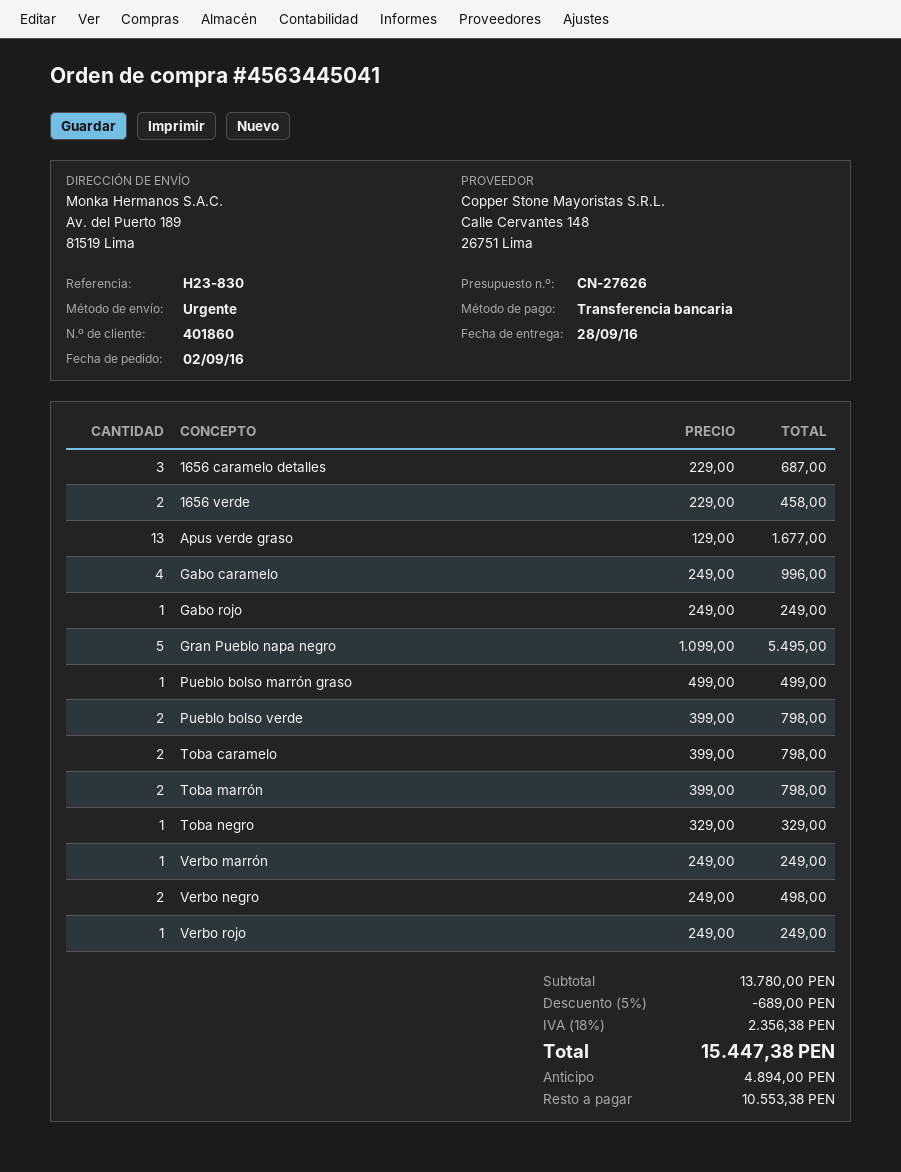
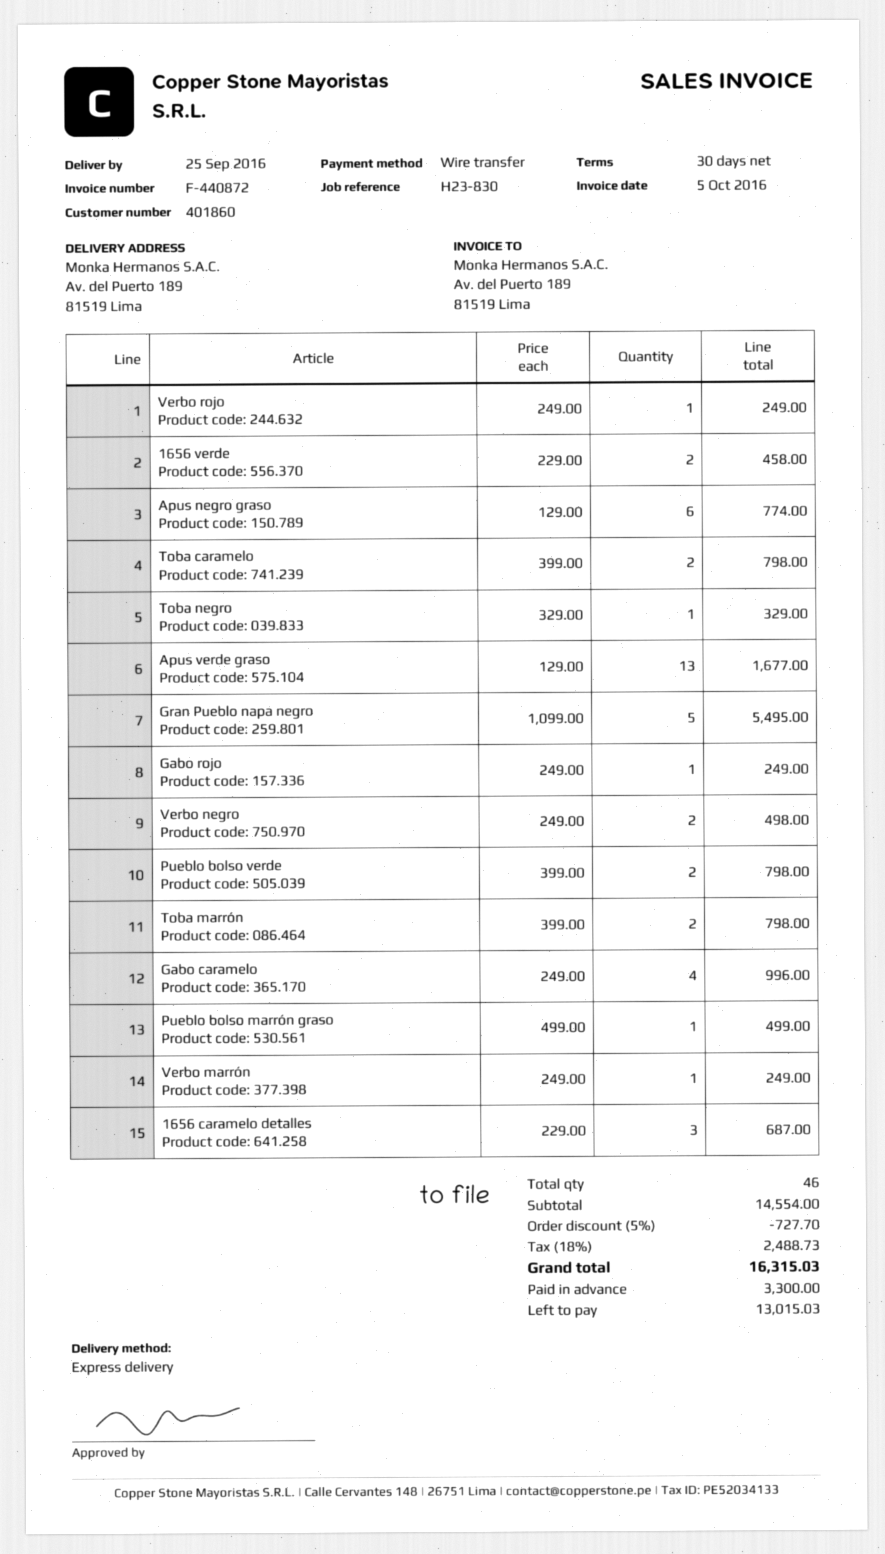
delivery date: 2016-09-28 -> 2016-09-25
Apus negro graso: none -> 6 x 129.00 = 774.00
subtotal: 13780.00 -> 14554.00
discount: 5% = 689.00 -> 5% = 727.70
tax: 18% = 2356.38 -> 18% = 2488.73
total: 15447.38 -> 16315.03
deposit: 4894.00 -> 3300.00
balance: 10553.38 -> 13015.03

